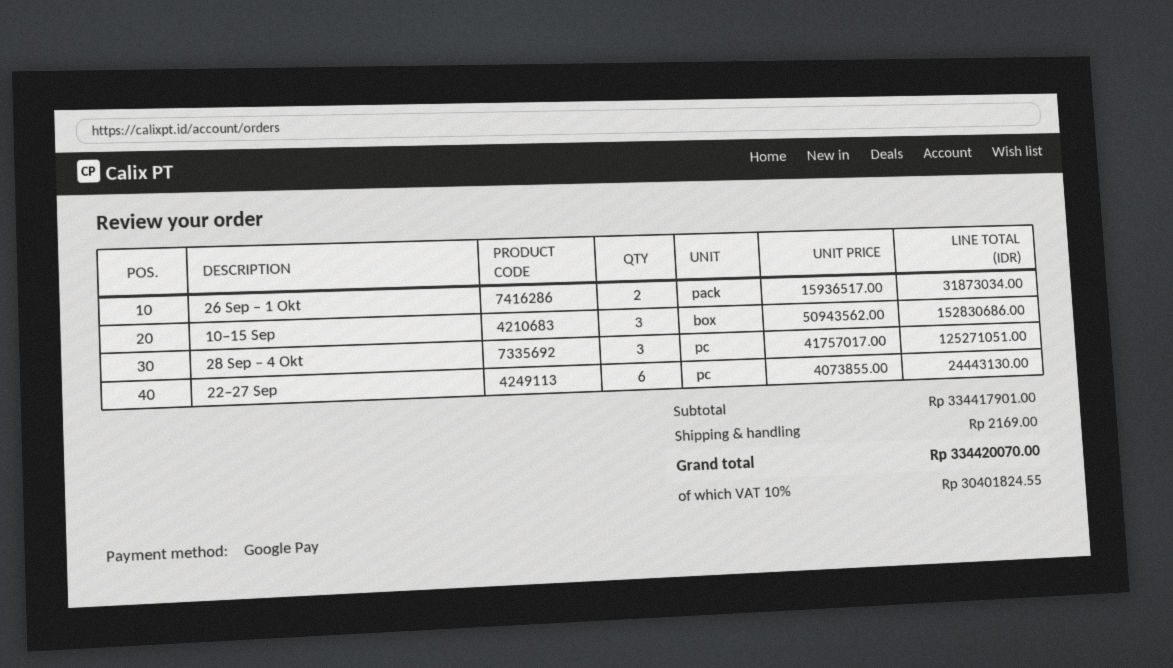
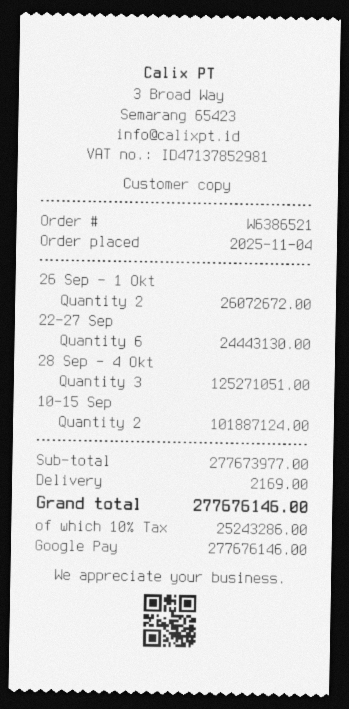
26 Sep – 1 Okt: 2 for 31873034.00 -> 2 for 26072672.00
10–15 Sep: 3 for 152830686.00 -> 2 for 101887124.00
subtotal: 334417901.00 -> 277673977.00
tax: 10% = 30401824.55 -> 10% = 25243286.00
total: 334420070.00 -> 277676146.00

